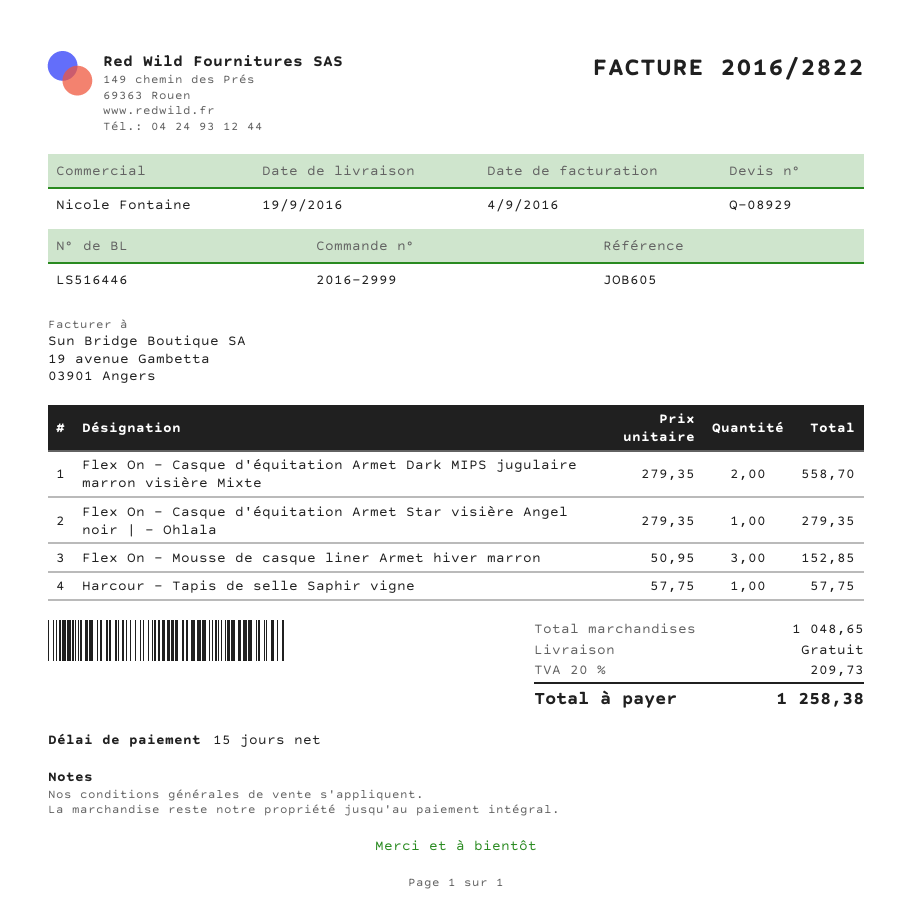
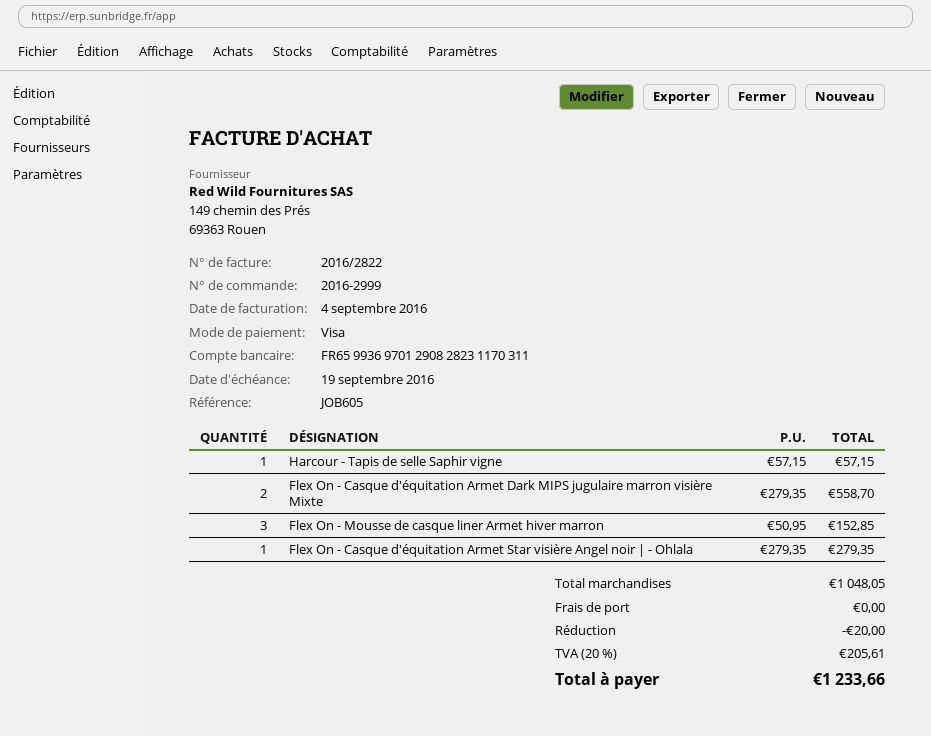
Harcour - Tapis de selle Saphir vigne: 1 x 57.75 = 57.75 -> 1 x 57.15 = 57.15
subtotal: 1048.65 -> 1048.05
discount: none -> 20.00
tax: 20% = 209.73 -> 20% = 205.61
total: 1258.38 -> 1233.66

